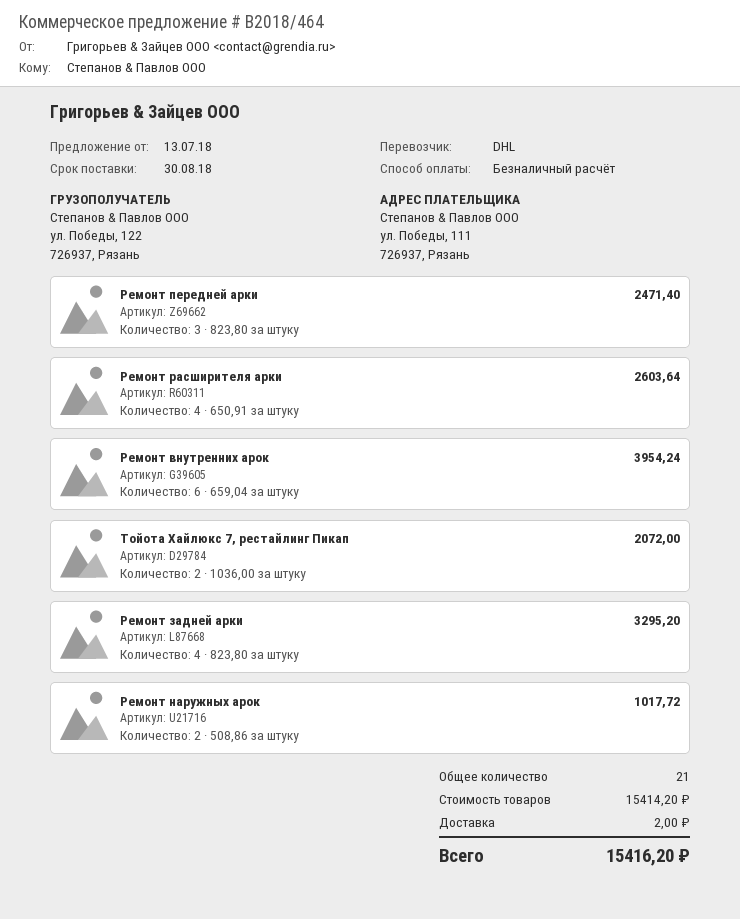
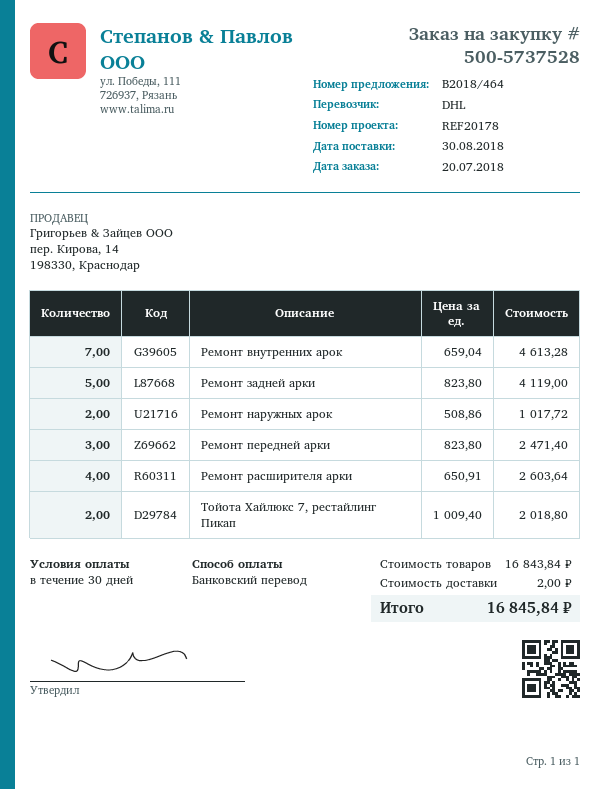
Ремонт внутренних арок: 6 x 659.04 = 3954.24 -> 7 x 659.04 = 4613.28
Тойота Хайлюкс 7, рестайлинг Пикап: 2 x 1036.00 = 2072.00 -> 2 x 1009.40 = 2018.80
Ремонт задней арки: 4 x 823.80 = 3295.20 -> 5 x 823.80 = 4119.00
subtotal: 15414.20 -> 16843.84
total: 15416.20 -> 16845.84

